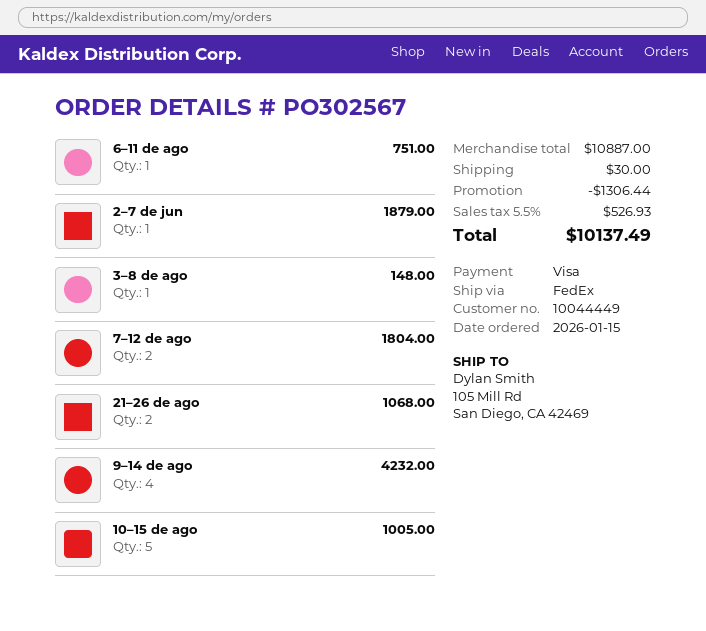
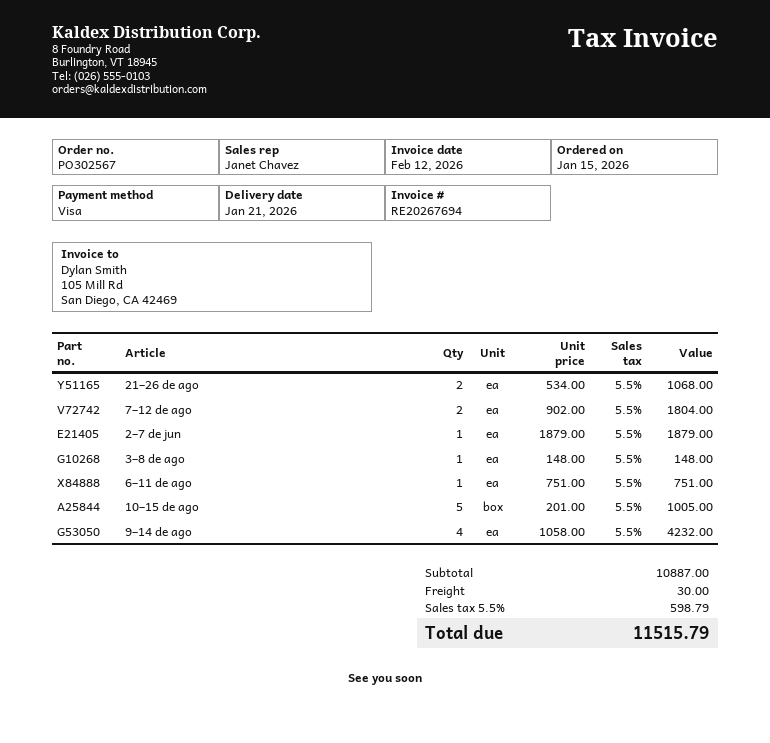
discount: 1306.44 -> none
tax: 5.5% = 526.93 -> 5.5% = 598.79
total: 10137.49 -> 11515.79

